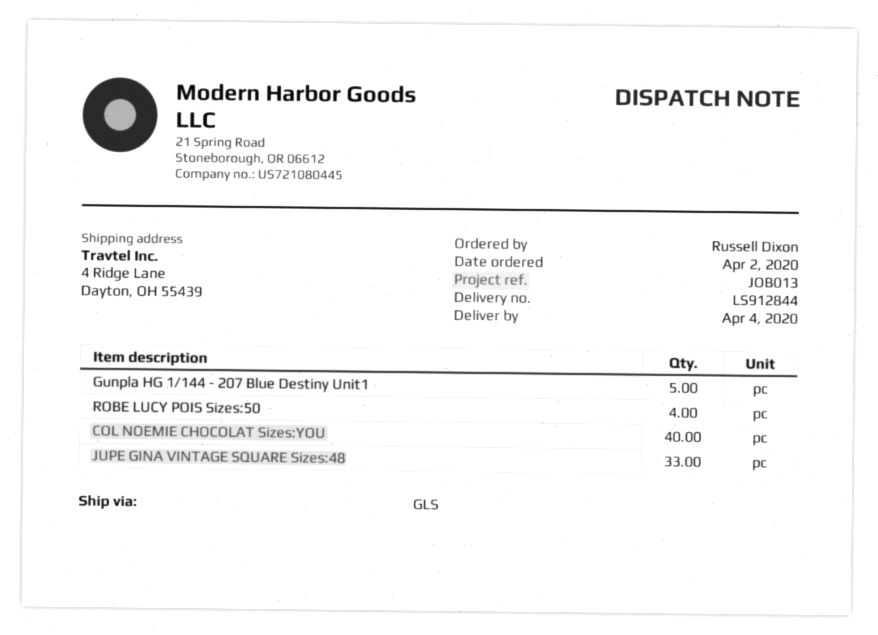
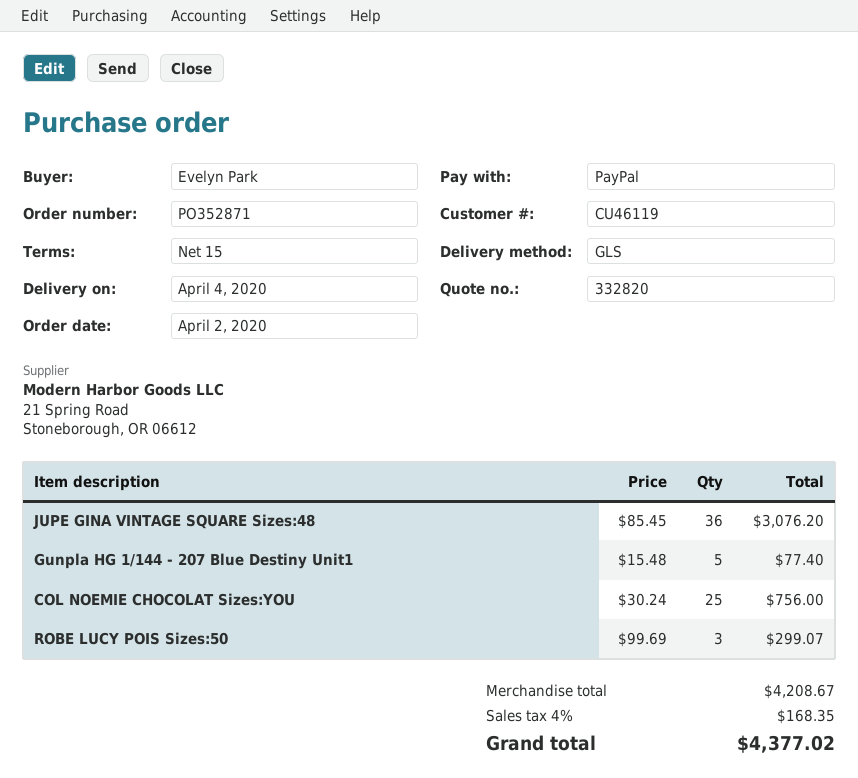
ordered by: Russell Dixon -> Evelyn Park
ROBE LUCY POIS Sizes:50: 4 -> 3
COL NOEMIE CHOCOLAT Sizes:YOU: 40 -> 25
JUPE GINA VINTAGE SQUARE Sizes:48: 33 -> 36

